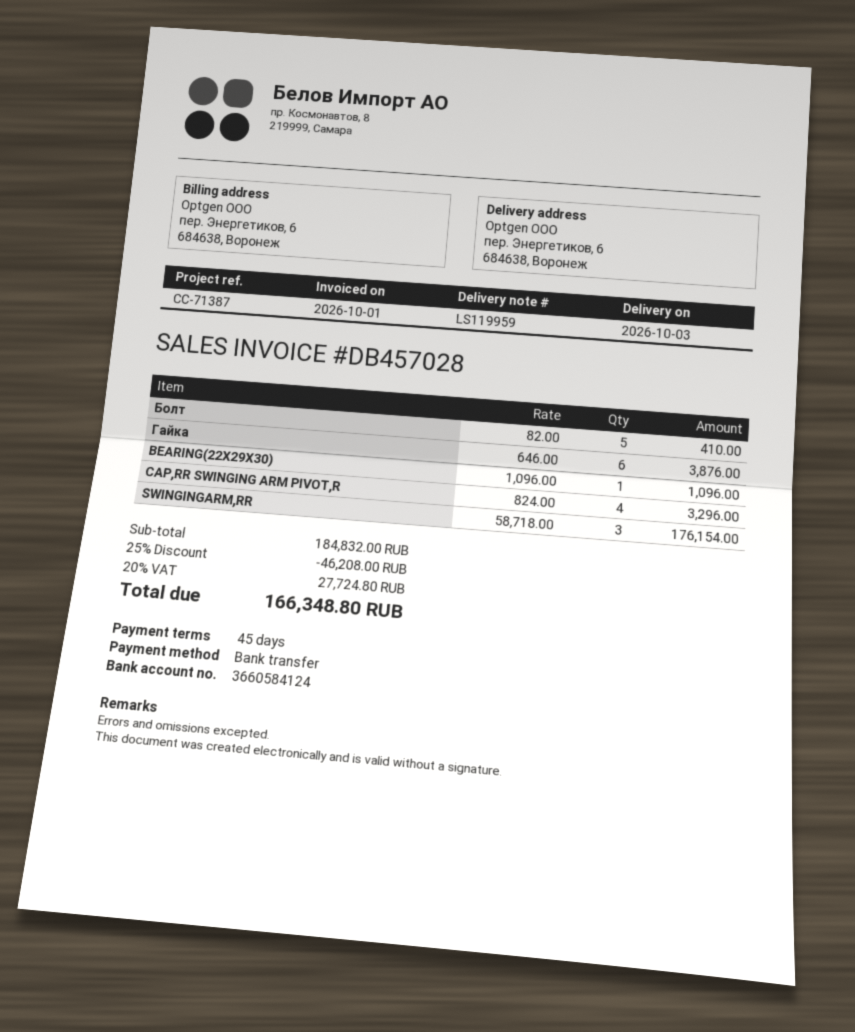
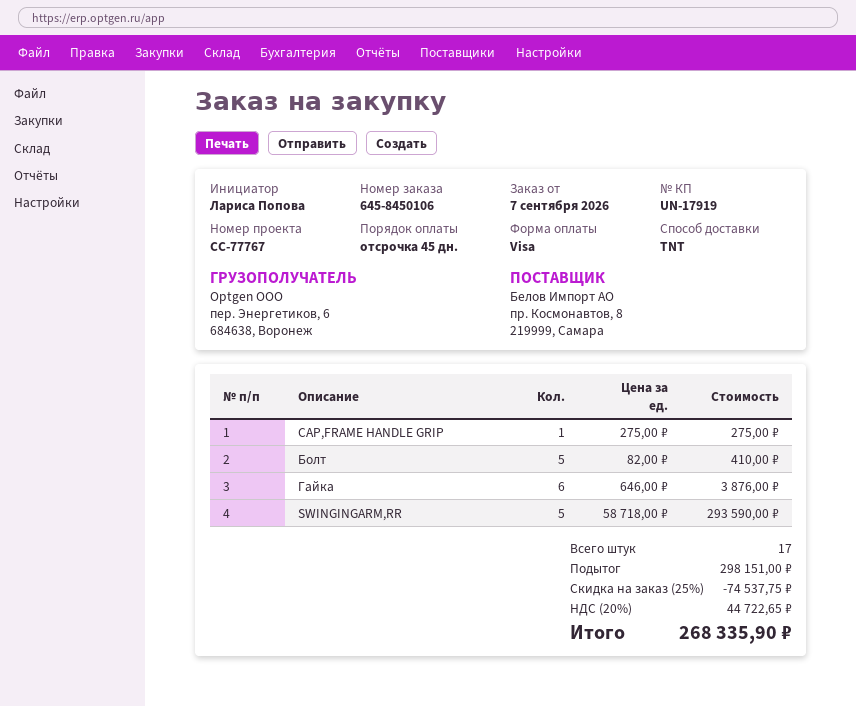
reference: CC-71387 -> CC-77767
payment method: bank transfer -> Visa
BEARING(22X29X30): 1 x 1096.00 = 1096.00 -> none
CAP,RR SWINGING ARM PIVOT,R: 4 x 824.00 = 3296.00 -> none
SWINGINGARM,RR: 3 x 58718.00 = 176154.00 -> 5 x 58718.00 = 293590.00
CAP,FRAME HANDLE GRIP: none -> 1 x 275.00 = 275.00
subtotal: 184832.00 -> 298151.00
discount: 25% = 46208.00 -> 25% = 74537.75
tax: 20% = 27724.80 -> 20% = 44722.65
total: 166348.80 -> 268335.90

